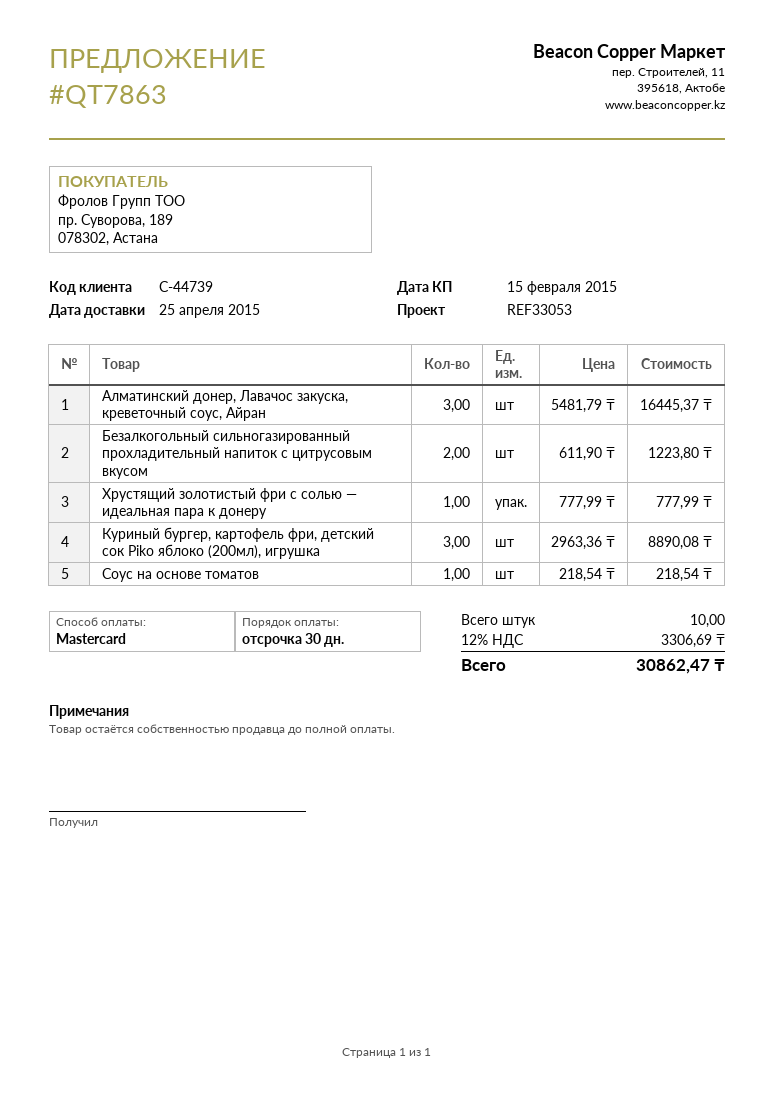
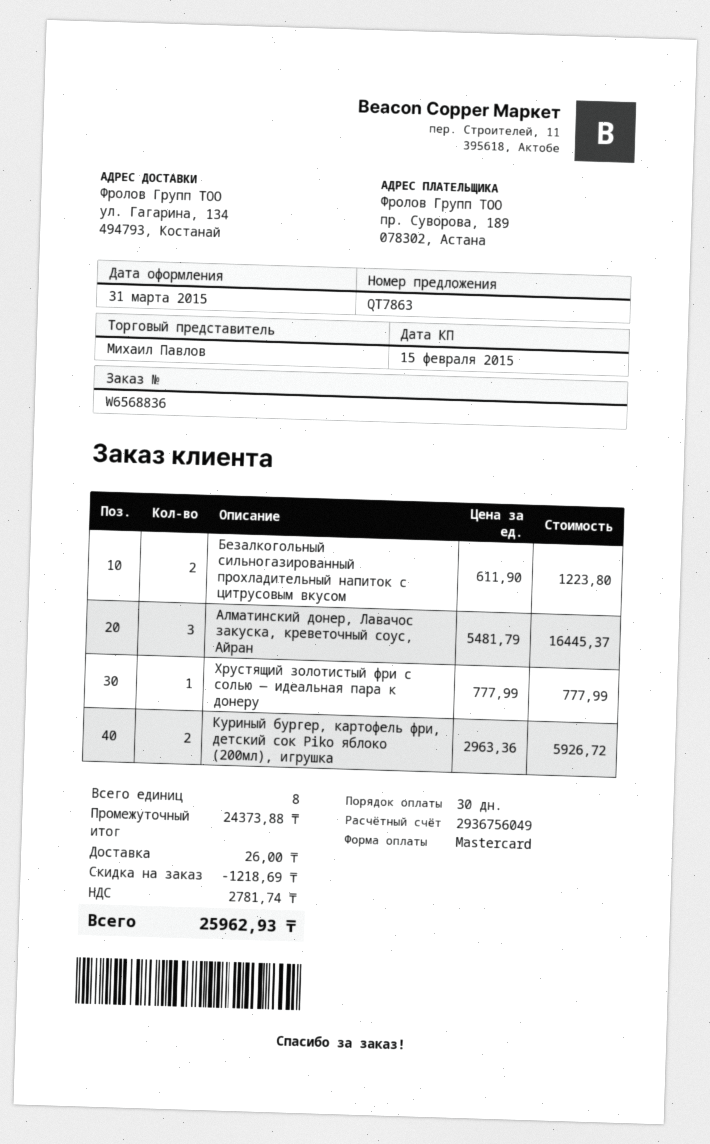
Куриный бургер, картофель фри, детский сок Piko яблоко (200мл), игрушка: 3 x 2963.36 = 8890.08 -> 2 x 2963.36 = 5926.72
Соус на основе томатов: 1 x 218.54 = 218.54 -> none
total quantity: 10 -> 8
discount: none -> 1218.69
shipping: none -> 26.00
tax: 3306.69 -> 2781.74
total: 30862.47 -> 25962.93

